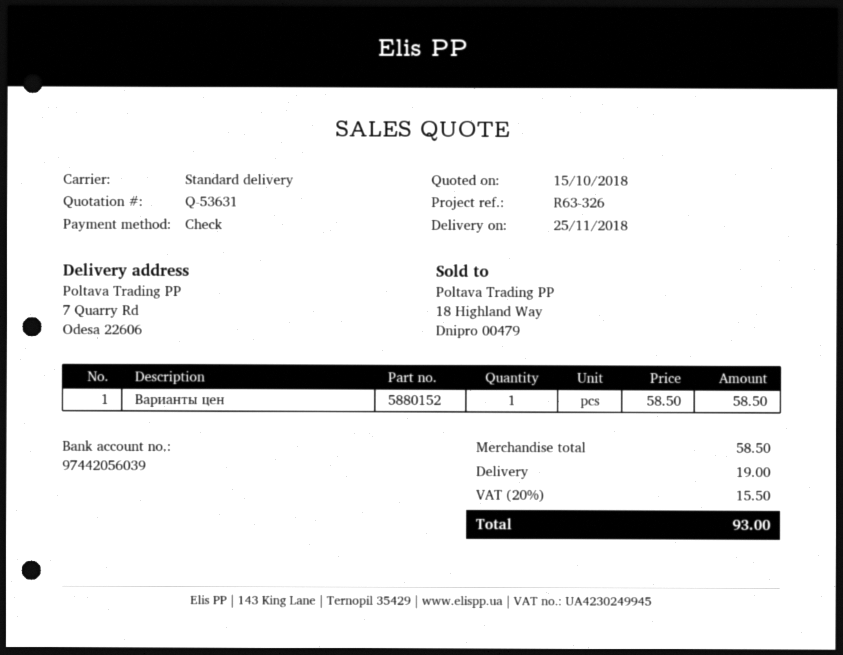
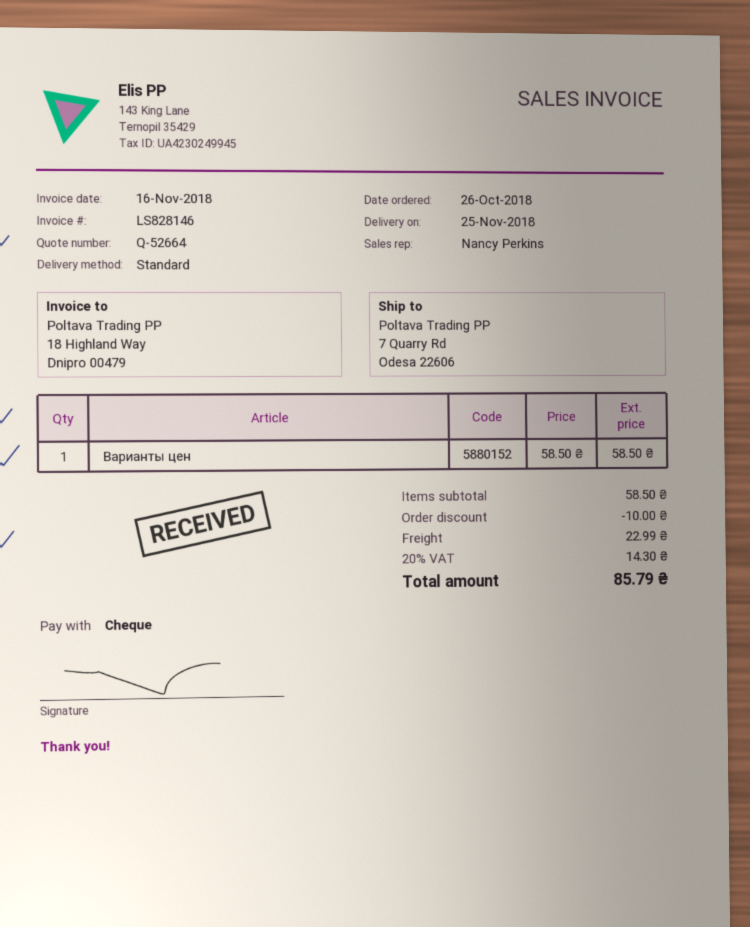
quote number: Q-53631 -> Q-52664
discount: none -> 10.00
shipping: 19.00 -> 22.99
tax: 20% = 15.50 -> 20% = 14.30
total: 93.00 -> 85.79

